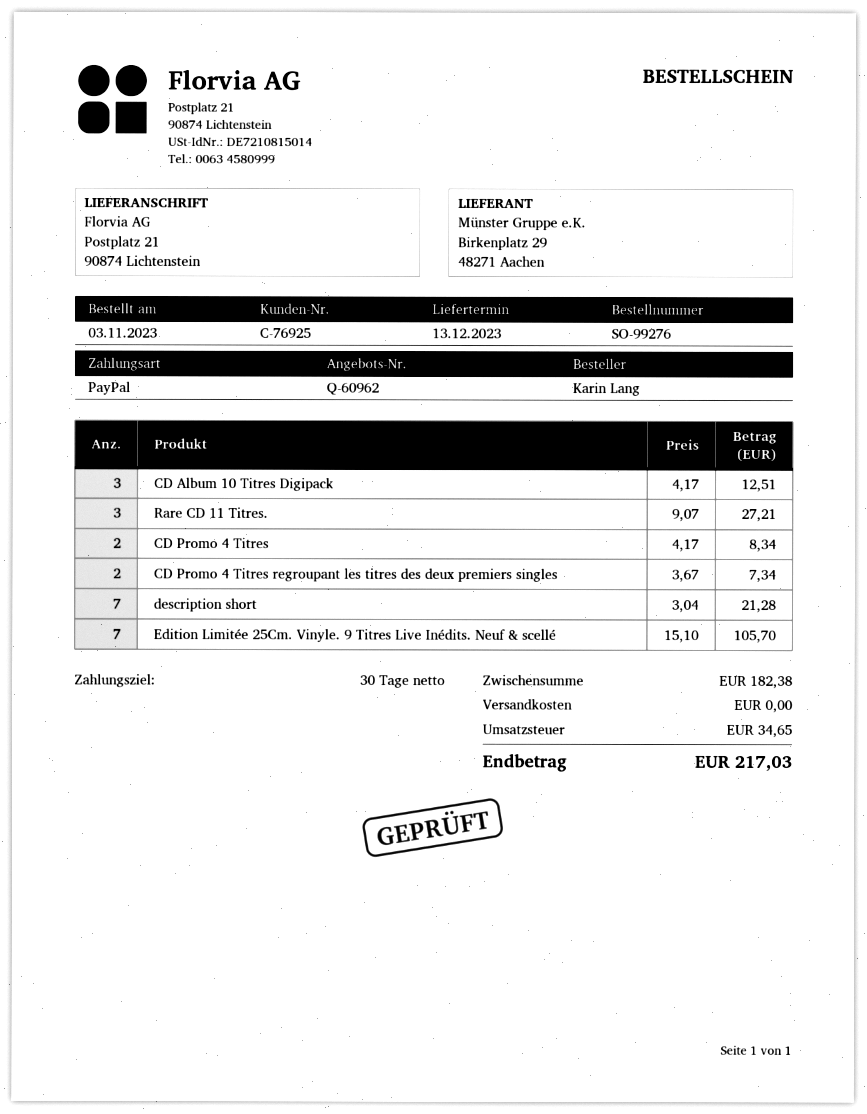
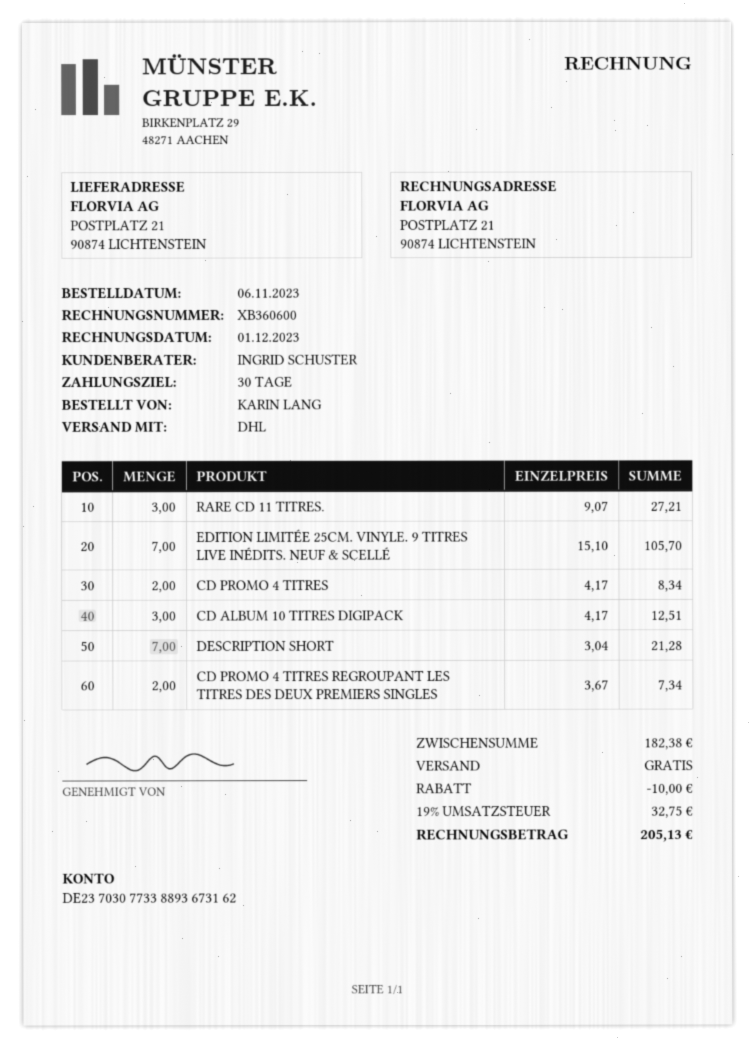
order date: 2023-11-03 -> 2023-11-06
discount: none -> 10.00
tax: 34.65 -> 32.75
total: 217.03 -> 205.13

